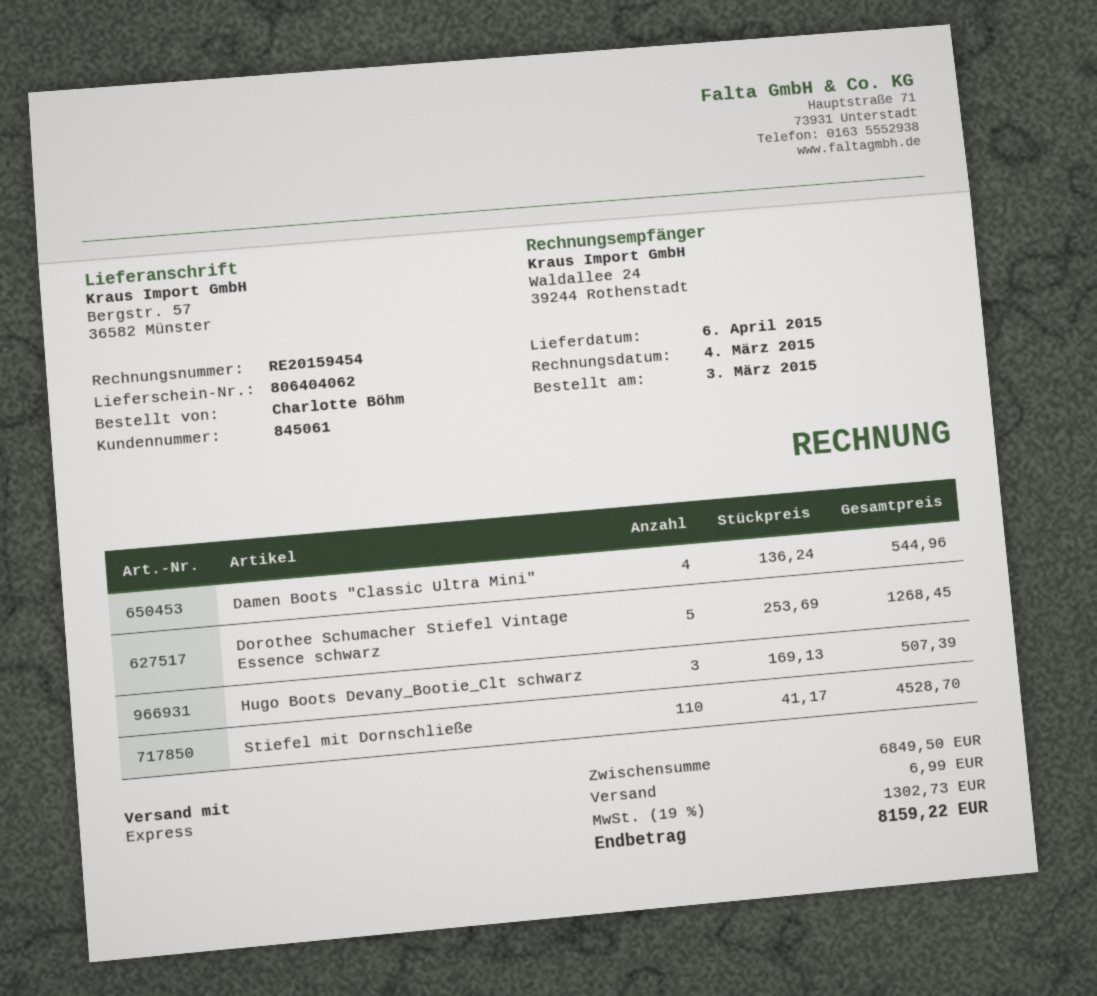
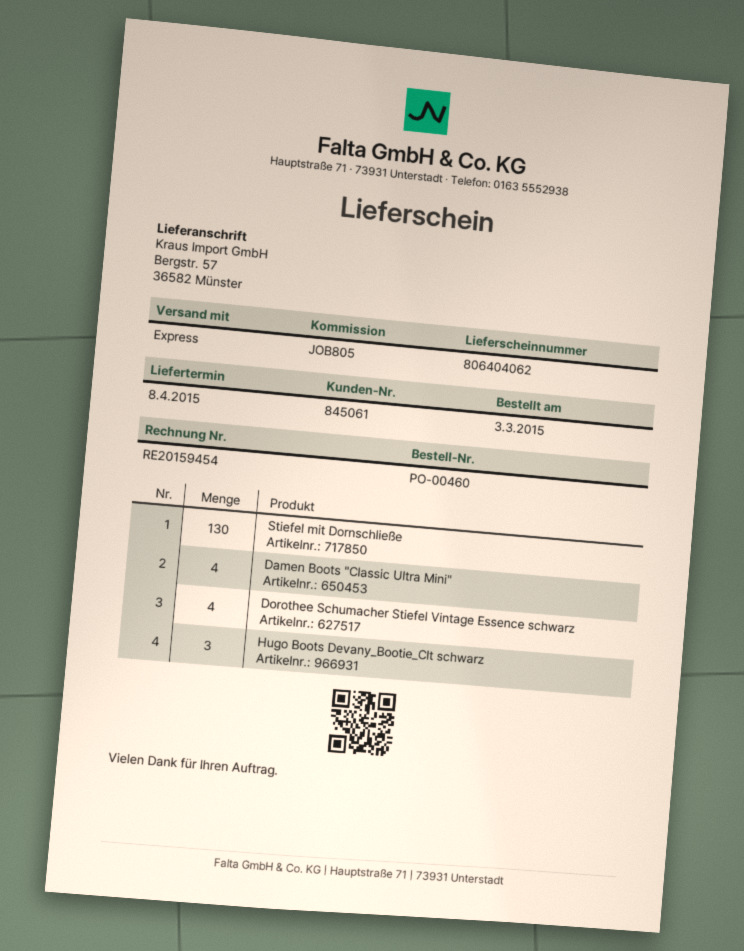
delivery date: 2015-04-06 -> 2015-04-08
Dorothee Schumacher Stiefel Vintage Essence schwarz: 5 -> 4
Stiefel mit Dornschließe: 110 -> 130

